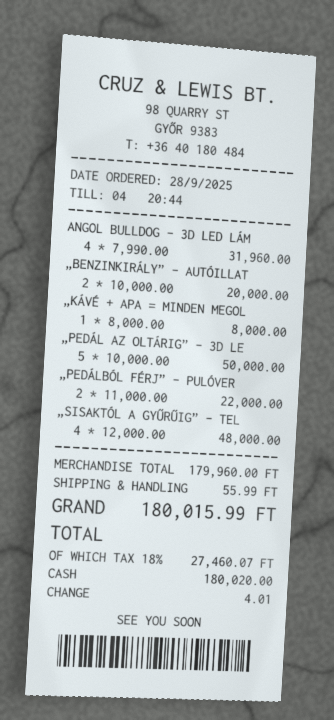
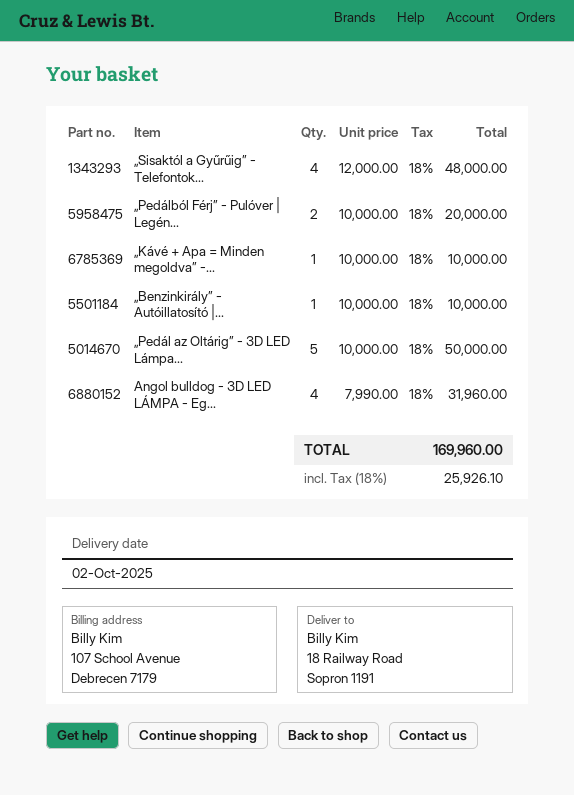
„BENZINKIRÁLY” - AUTÓILLAT: 2 x 10000.00 = 20000.00 -> 1 x 10000.00 = 10000.00
„KÁVÉ + APA = MINDEN MEGOL: 1 x 8000.00 = 8000.00 -> 1 x 10000.00 = 10000.00
„PEDÁLBÓL FÉRJ” - PULÓVER: 2 x 11000.00 = 22000.00 -> 2 x 10000.00 = 20000.00
shipping: 55.99 -> none
tax: 18% = 27460.07 -> 18% = 25926.10
total: 180015.99 -> 169960.00

